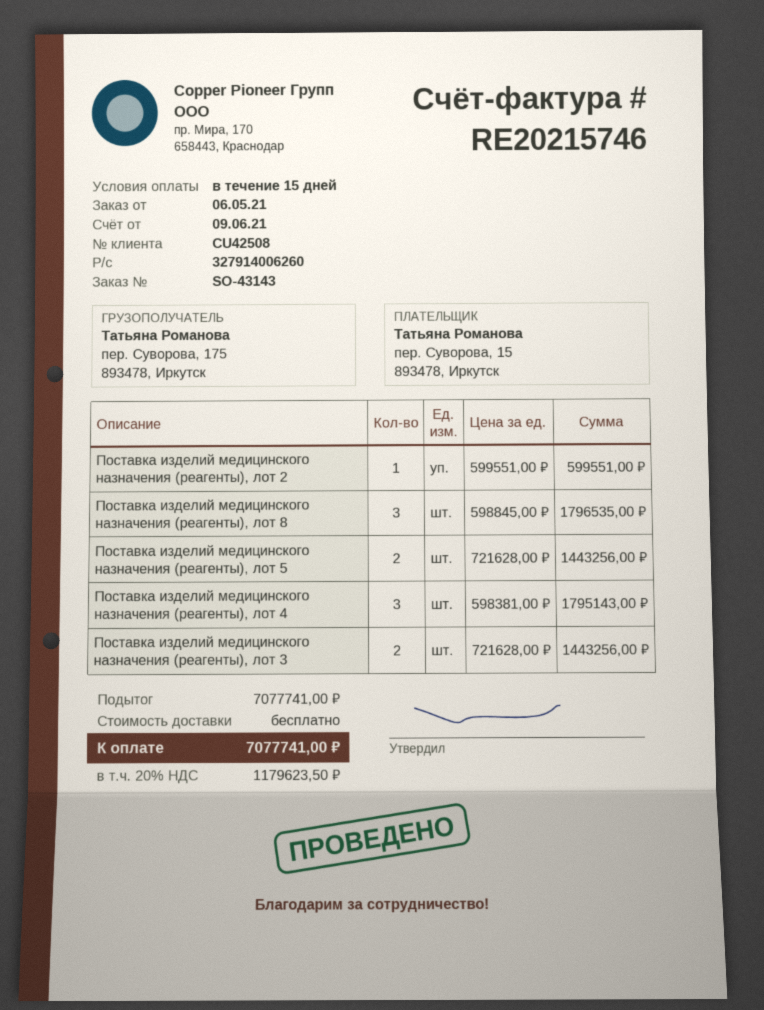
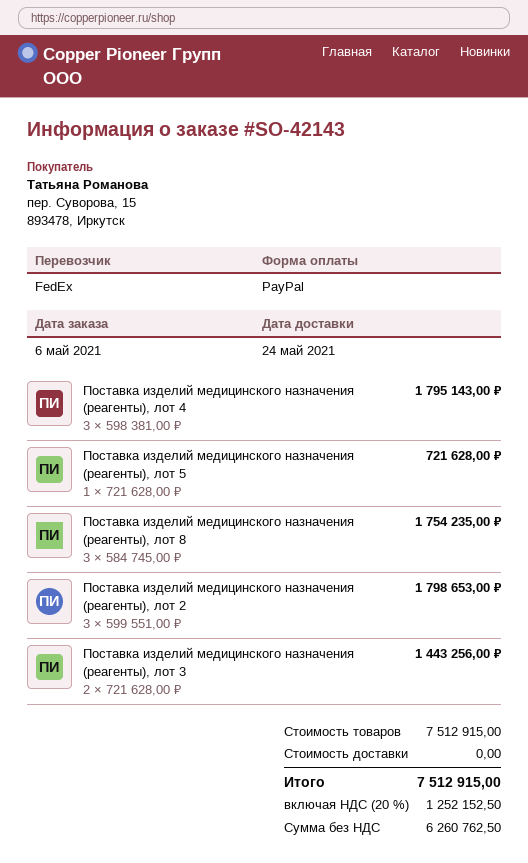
order number: SO-43143 -> SO-42143
Поставка изделий медицинского назначения (реагенты), лот 2: 1 x 599551.00 = 599551.00 -> 3 x 599551.00 = 1798653.00
Поставка изделий медицинского назначения (реагенты), лот 8: 3 x 598845.00 = 1796535.00 -> 3 x 584745.00 = 1754235.00
Поставка изделий медицинского назначения (реагенты), лот 5: 2 x 721628.00 = 1443256.00 -> 1 x 721628.00 = 721628.00
subtotal: 7077741.00 -> 7512915.00
tax: 20% = 1179623.50 -> 20% = 1252152.50
total: 7077741.00 -> 7512915.00

